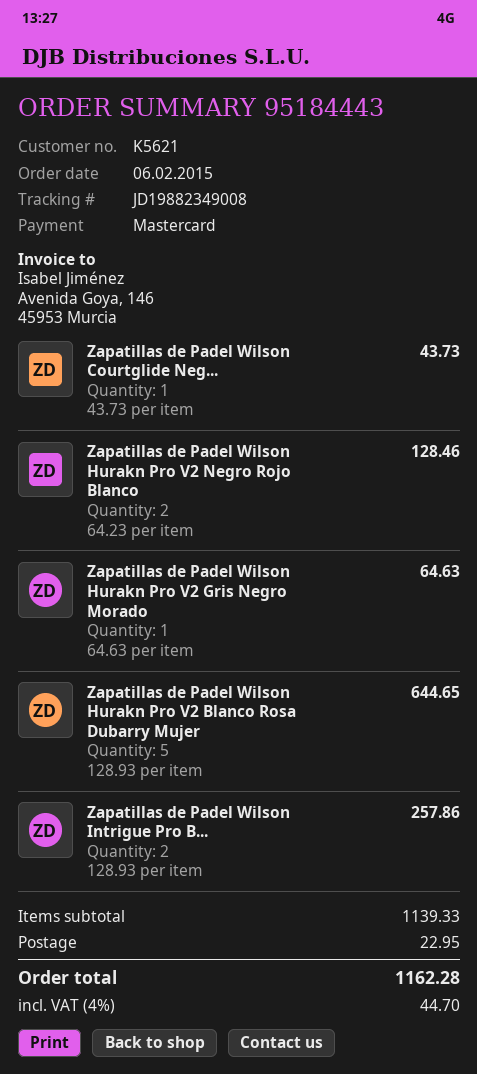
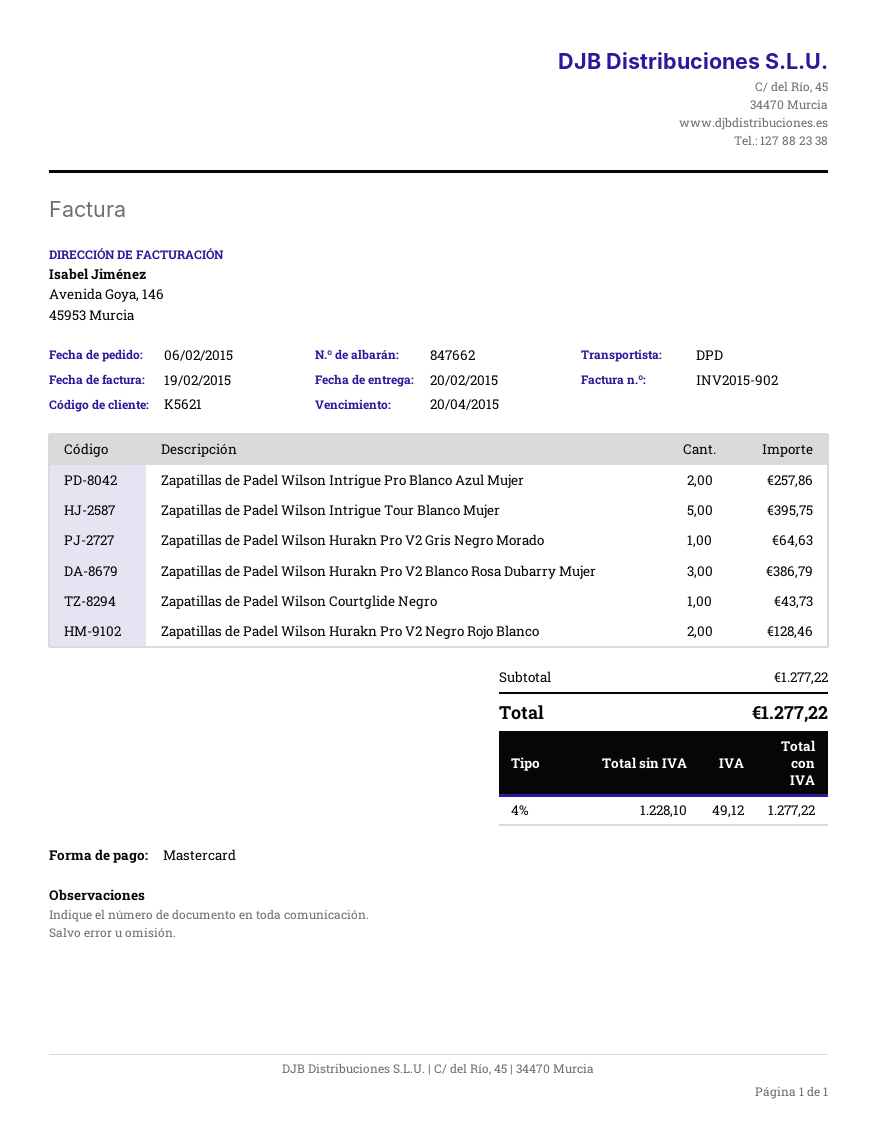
Zapatillas de Padel Wilson Hurakn Pro V2 Blanco Rosa Dubarry Mujer: 5 for 644.65 -> 3 for 386.79
Zapatillas de Padel Wilson Intrigue Tour Blanco Mujer: none -> 5 for 395.75
subtotal: 1139.33 -> 1277.22
shipping: 22.95 -> none
tax: 4% = 44.70 -> 4% = 49.12
total: 1162.28 -> 1277.22

